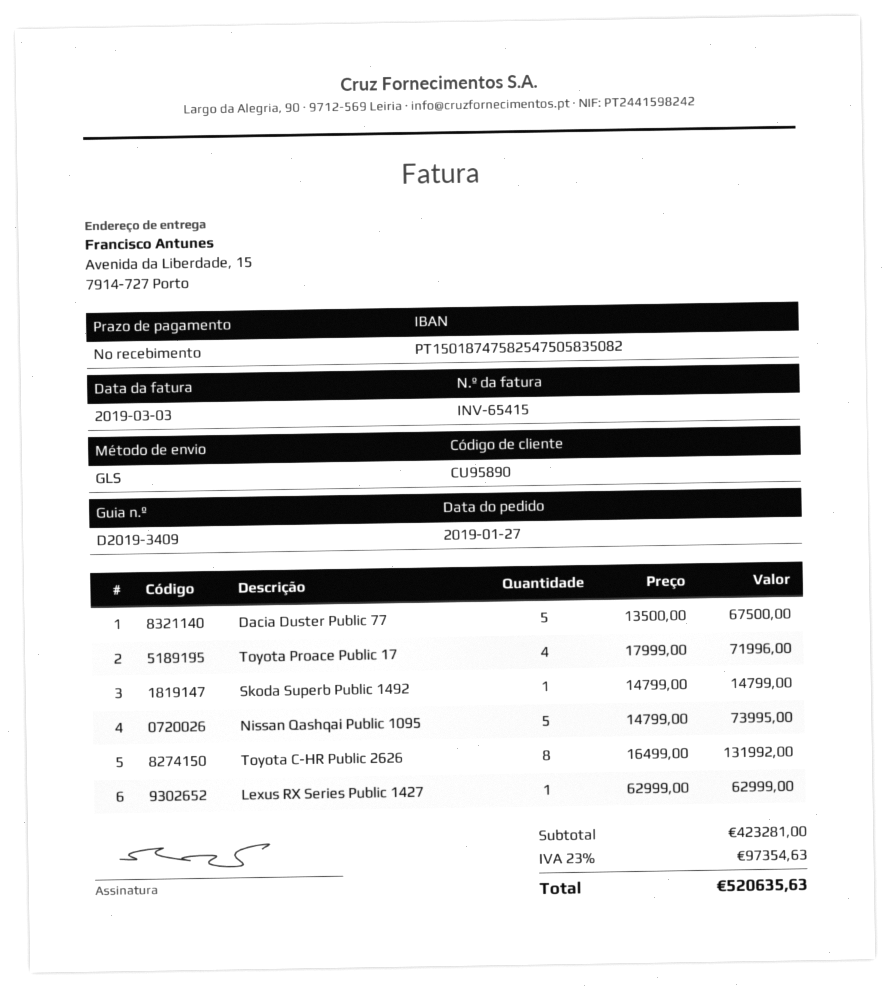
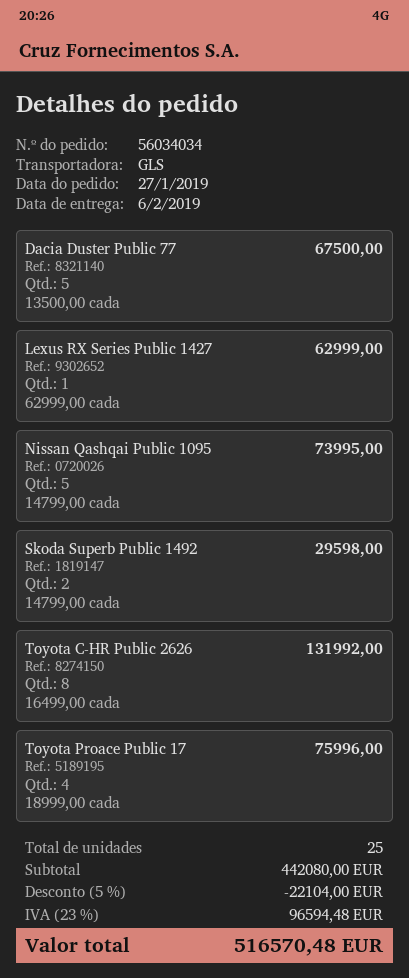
Toyota Proace Public 17: 4 x 17999.00 = 71996.00 -> 4 x 18999.00 = 75996.00
Skoda Superb Public 1492: 1 x 14799.00 = 14799.00 -> 2 x 14799.00 = 29598.00
subtotal: 423281.00 -> 442080.00
discount: none -> 5% = 22104.00
tax: 23% = 97354.63 -> 23% = 96594.48
total: 520635.63 -> 516570.48

